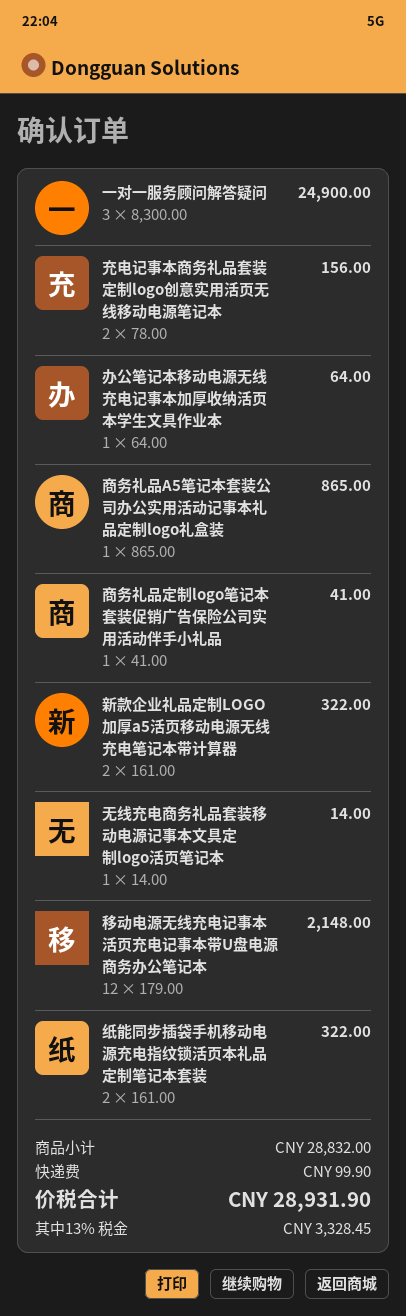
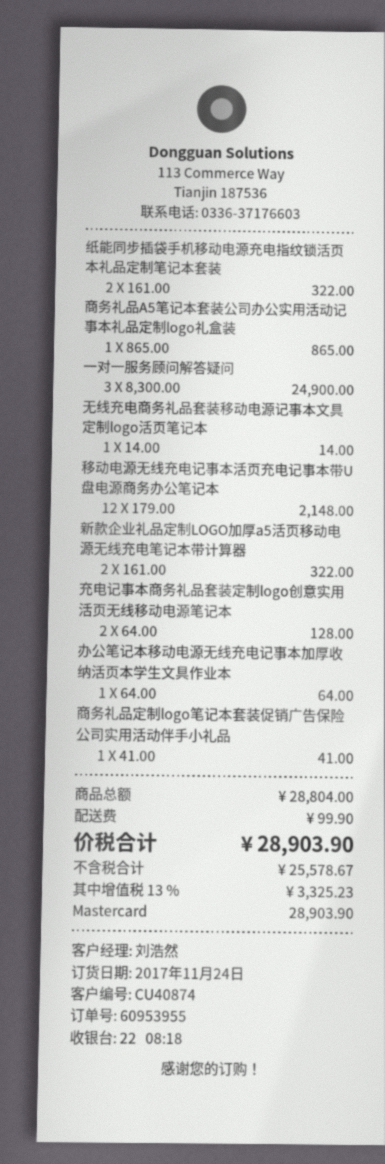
充电记事本商务礼品套装定制logo创意实用活页无线移动电源笔记本: 2 x 78.00 = 156.00 -> 2 x 64.00 = 128.00
subtotal: 28832.00 -> 28804.00
tax: 13% = 3328.45 -> 13% = 3325.23
total: 28931.90 -> 28903.90

